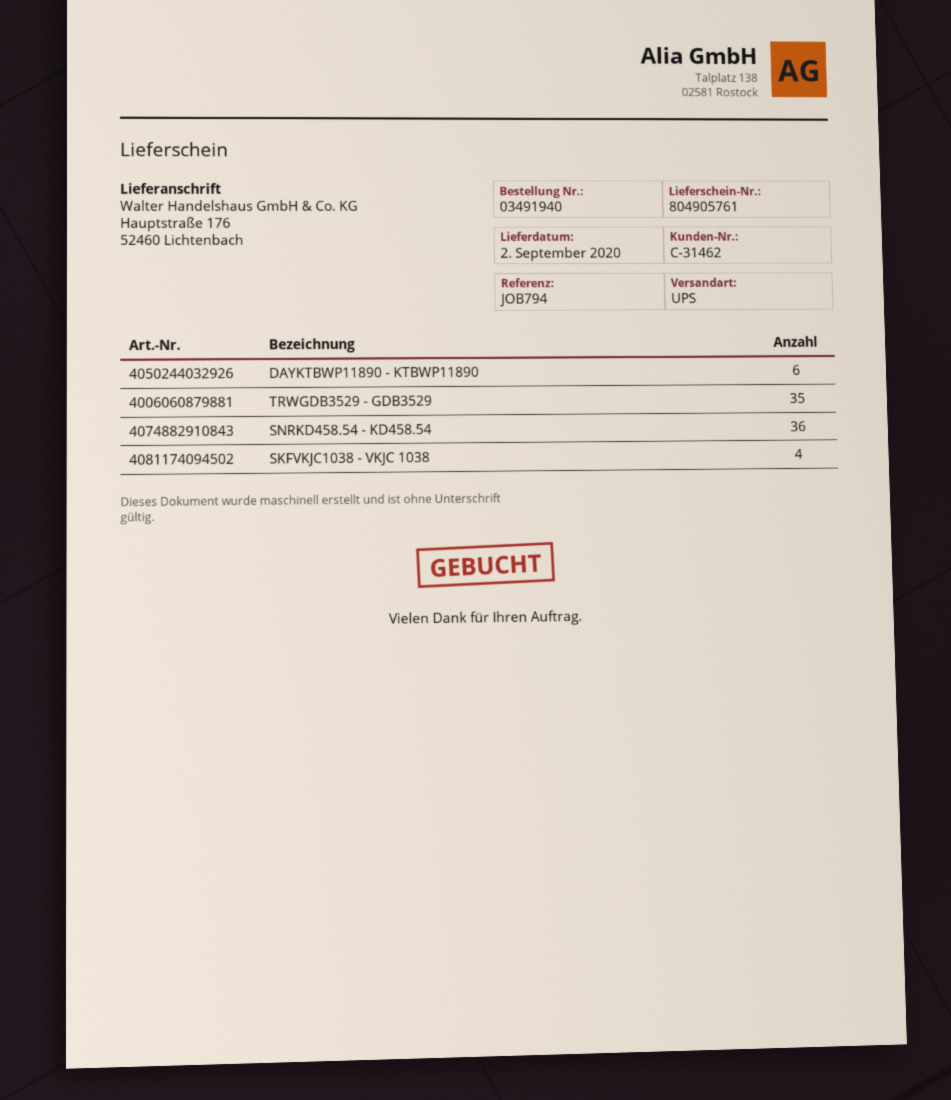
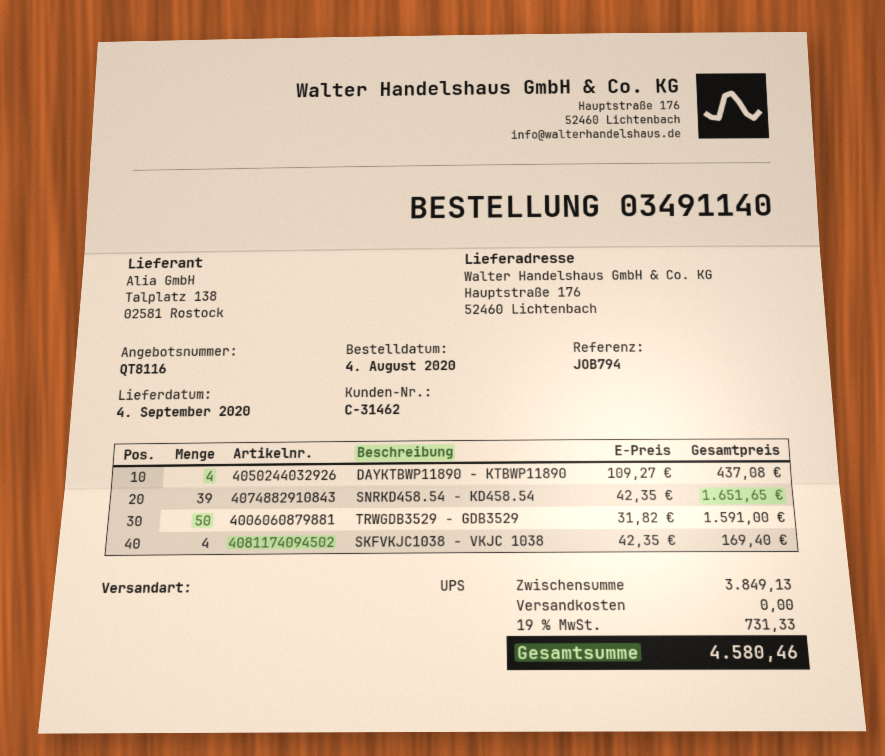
order number: 03491940 -> 03491140
delivery date: 2020-09-02 -> 2020-09-04
DAYKTBWP11890 - KTBWP11890: 6 -> 4
TRWGDB3529 - GDB3529: 35 -> 50
SNRKD458.54 - KD458.54: 36 -> 39

